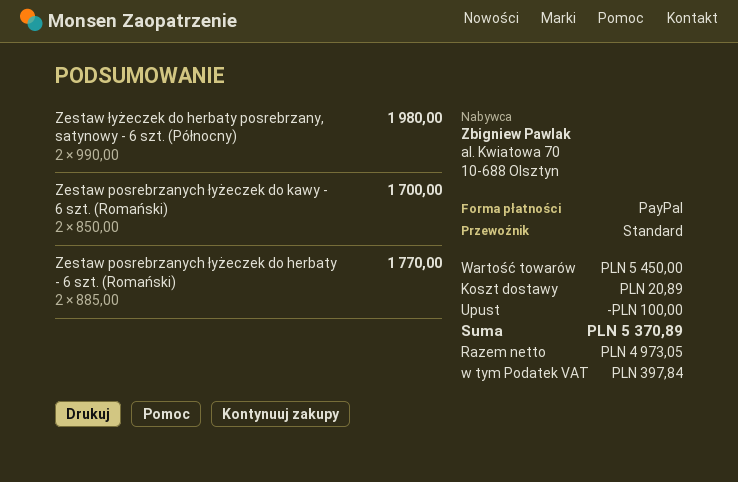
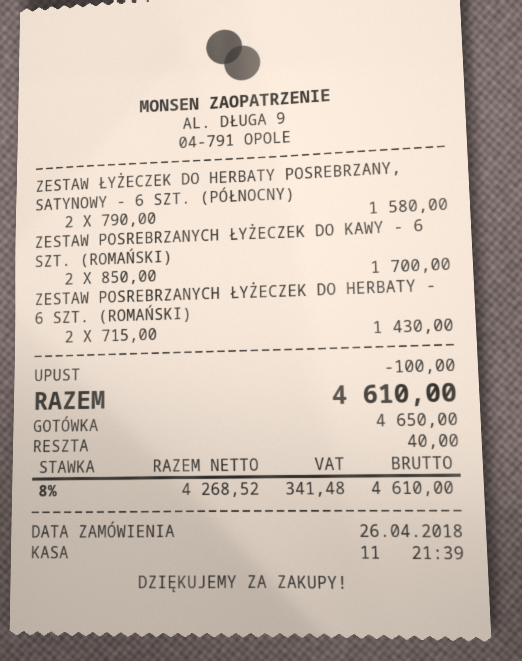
payment method: PayPal -> cash
Zestaw łyżeczek do herbaty posrebrzany, satynowy - 6 szt. (Północny): 2 x 990.00 = 1980.00 -> 2 x 790.00 = 1580.00
Zestaw posrebrzanych łyżeczek do herbaty - 6 szt. (Romański): 2 x 885.00 = 1770.00 -> 2 x 715.00 = 1430.00
shipping: 20.89 -> none
net: 4973.05 -> 4268.52
tax: 397.84 -> 341.48
total: 5370.89 -> 4610.00

